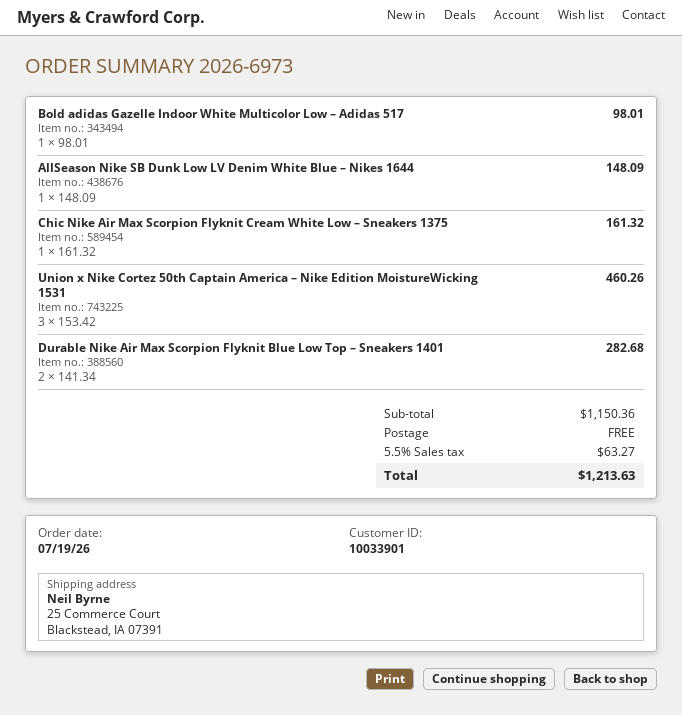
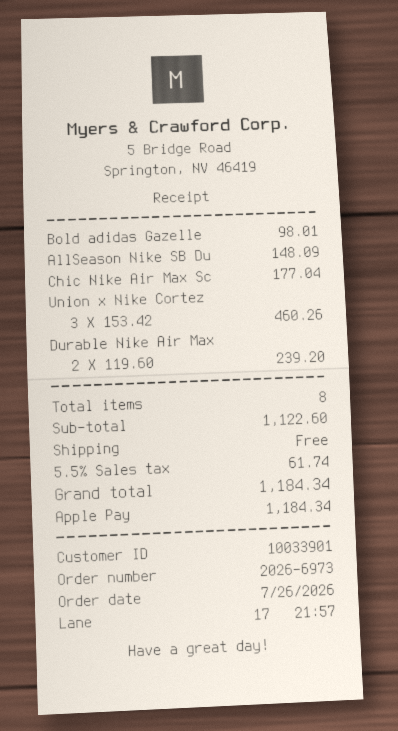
order date: 2026-07-19 -> 2026-07-26
Chic Nike Air Max Scorpion Flyknit Cream White Low – Sneakers 1375: 1 x 161.32 = 161.32 -> 1 x 177.04 = 177.04
Durable Nike Air Max Scorpion Flyknit Blue Low Top – Sneakers 1401: 2 x 141.34 = 282.68 -> 2 x 119.60 = 239.20
subtotal: 1150.36 -> 1122.60
tax: 5.5% = 63.27 -> 5.5% = 61.74
total: 1213.63 -> 1184.34

